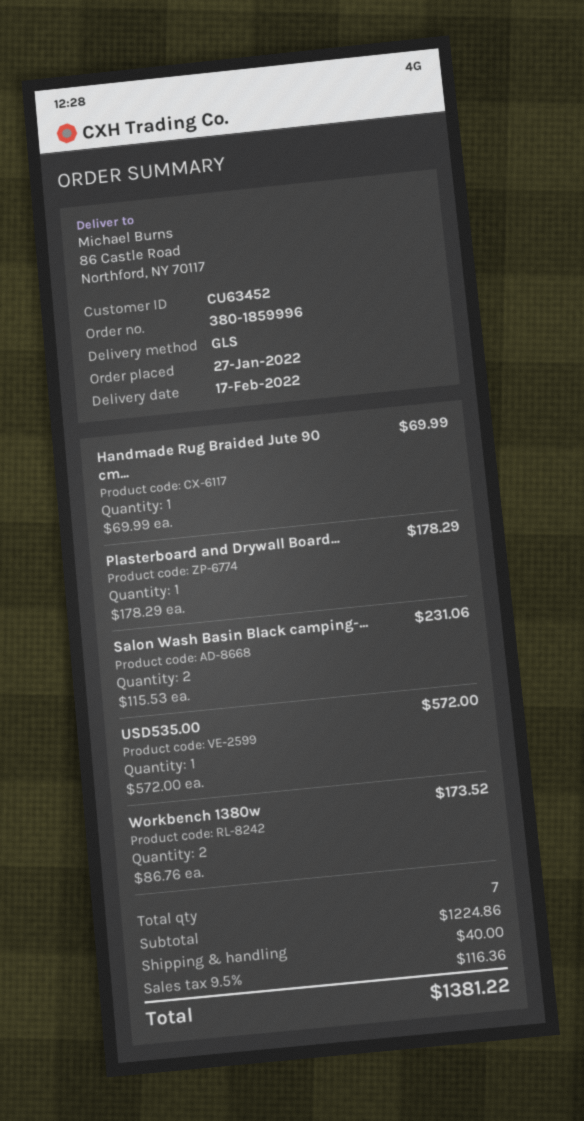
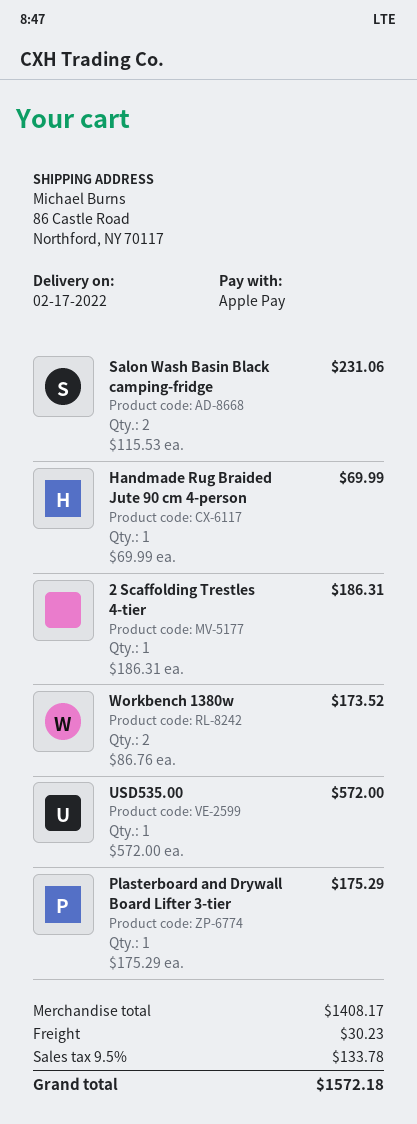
Plasterboard and Drywall Board...: 1 x 178.29 = 178.29 -> 1 x 175.29 = 175.29
2 Scaffolding Trestles 4-tier: none -> 1 x 186.31 = 186.31
subtotal: 1224.86 -> 1408.17
shipping: 40.00 -> 30.23
tax: 9.5% = 116.36 -> 9.5% = 133.78
total: 1381.22 -> 1572.18

